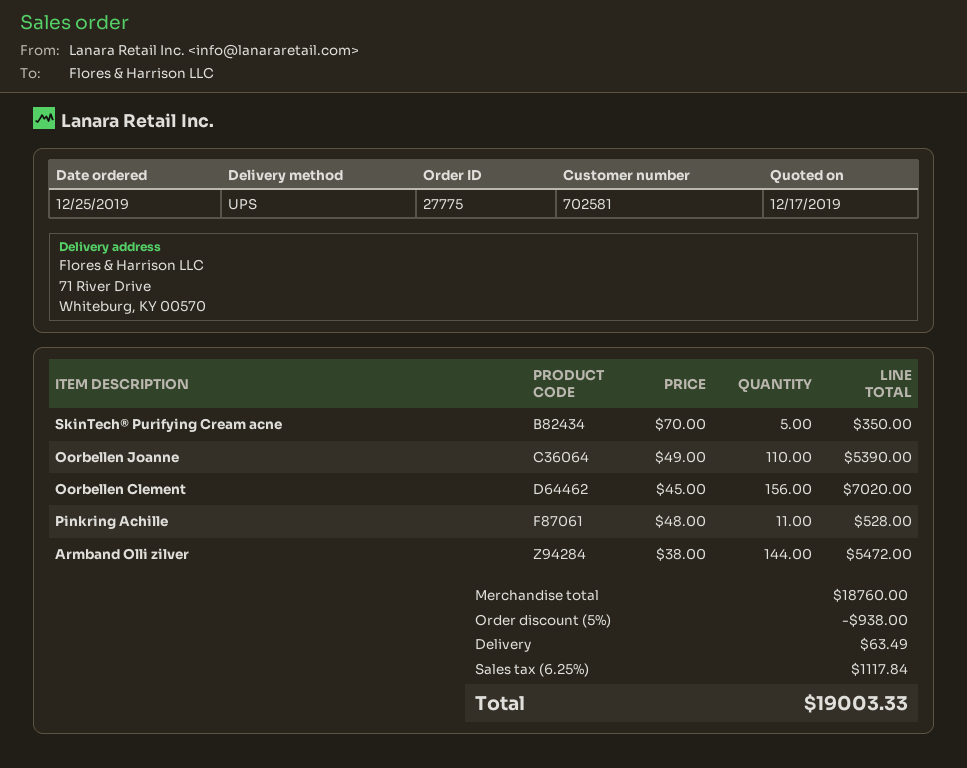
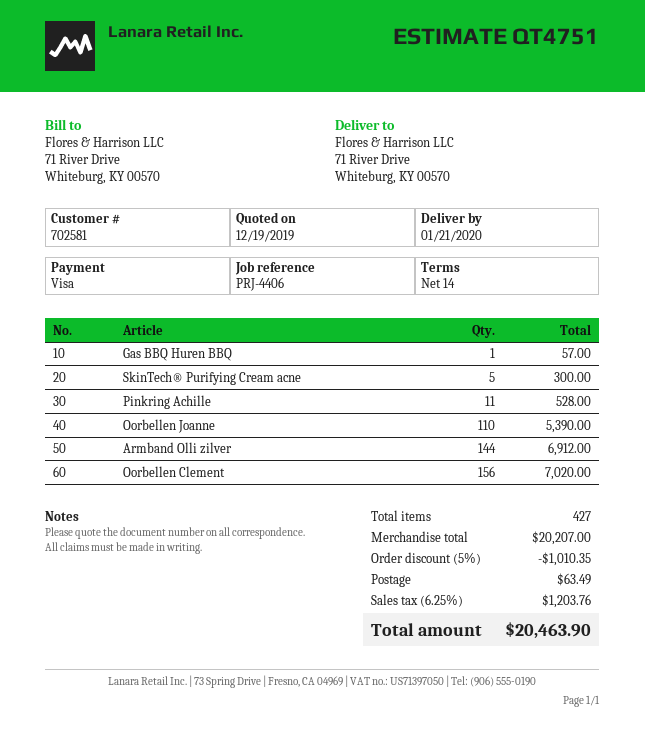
quote date: 2019-12-17 -> 2019-12-19
SkinTech® Purifying Cream acne: 5 for 350.00 -> 5 for 300.00
Armband Olli zilver: 144 for 5472.00 -> 144 for 6912.00
Gas BBQ Huren BBQ: none -> 1 for 57.00
subtotal: 18760.00 -> 20207.00
discount: 5% = 938.00 -> 5% = 1010.35
tax: 6.25% = 1117.84 -> 6.25% = 1203.76
total: 19003.33 -> 20463.90

